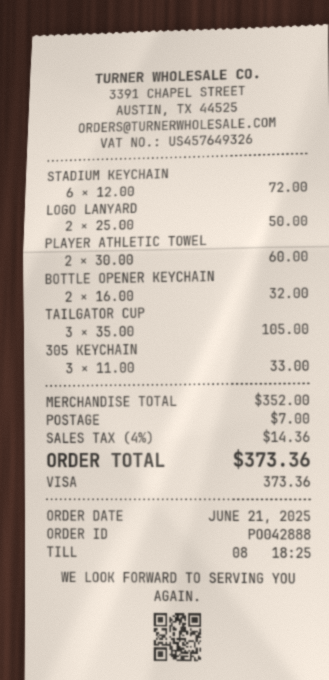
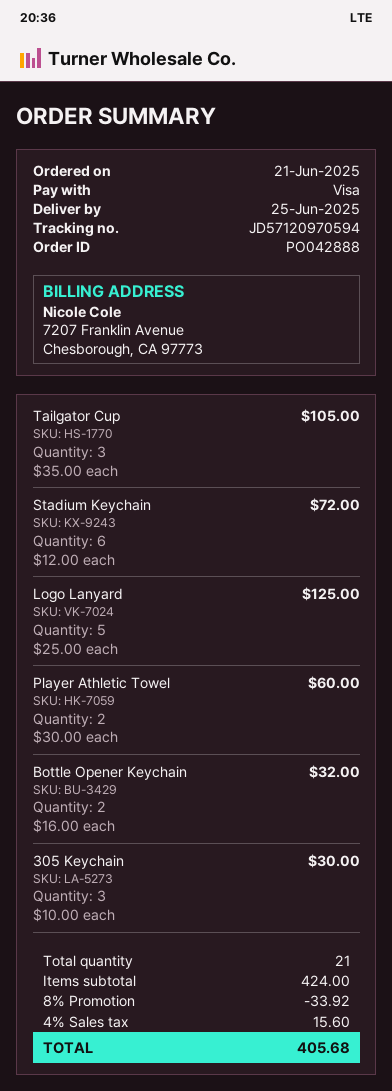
LOGO LANYARD: 2 x 25.00 = 50.00 -> 5 x 25.00 = 125.00
305 KEYCHAIN: 3 x 11.00 = 33.00 -> 3 x 10.00 = 30.00
subtotal: 352.00 -> 424.00
discount: none -> 8% = 33.92
shipping: 7.00 -> none
tax: 4% = 14.36 -> 4% = 15.60
total: 373.36 -> 405.68

